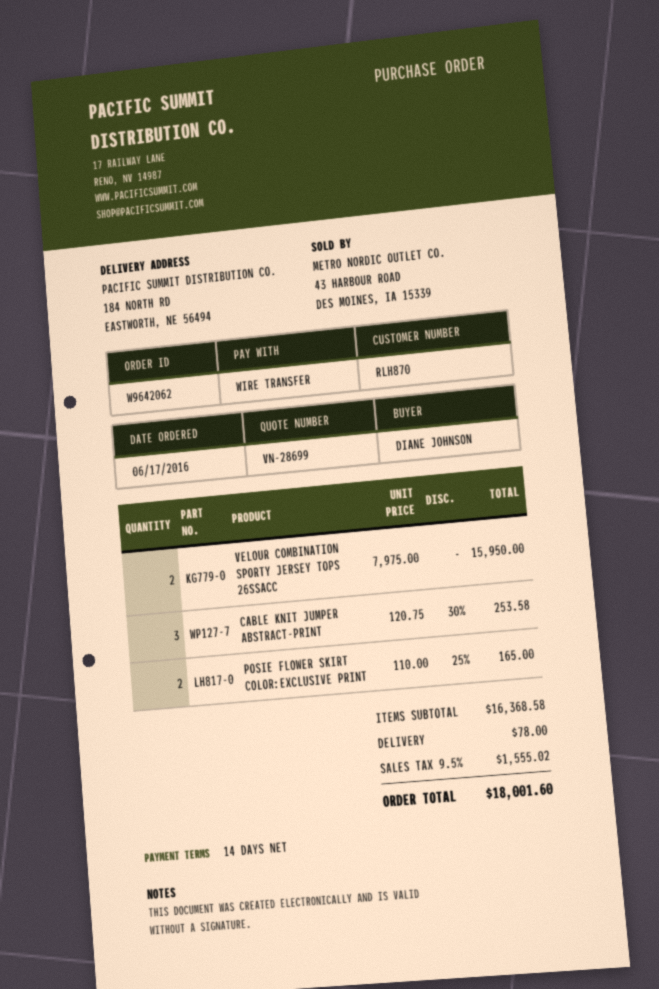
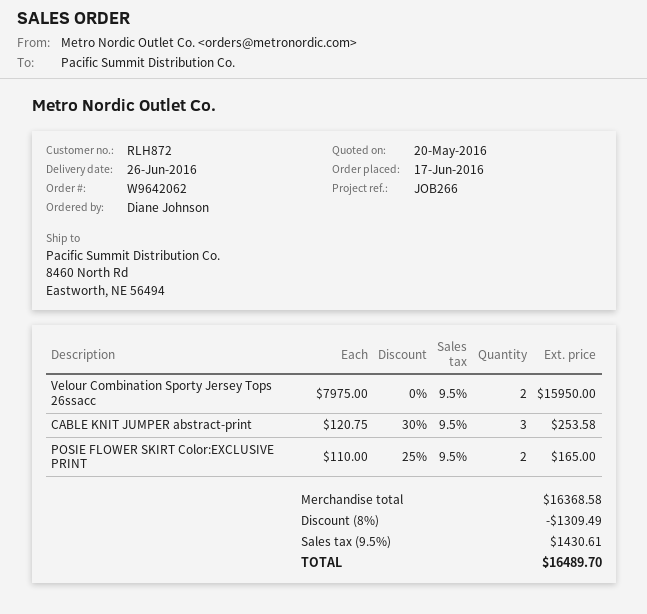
customer number: RLH870 -> RLH872
ship to: 184 NORTH RD, EASTWORTH, NE 56494 -> 8460 North Rd, Eastworth, NE 56494
discount: none -> 8% = 1309.49
shipping: 78.00 -> none
tax: 9.5% = 1555.02 -> 9.5% = 1430.61
total: 18001.60 -> 16489.70

